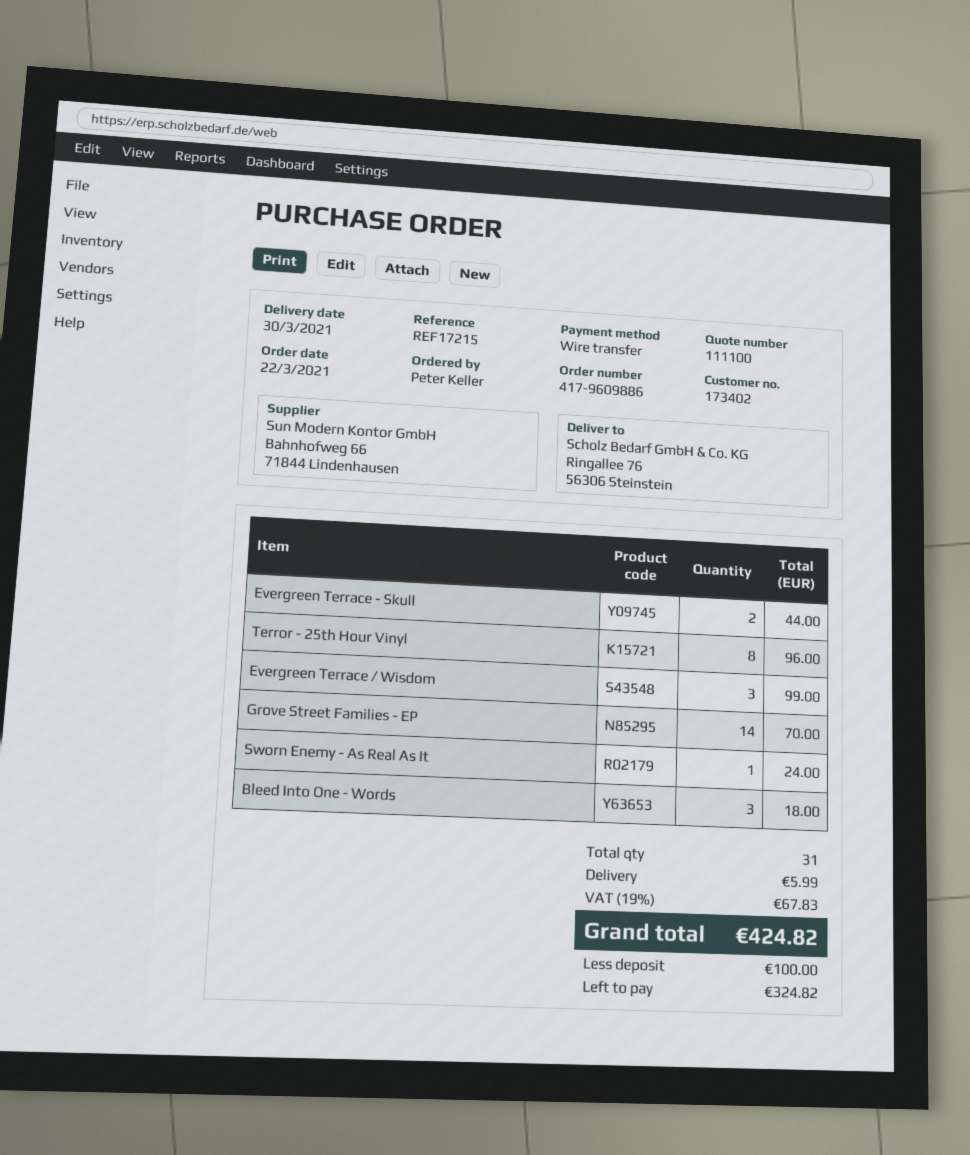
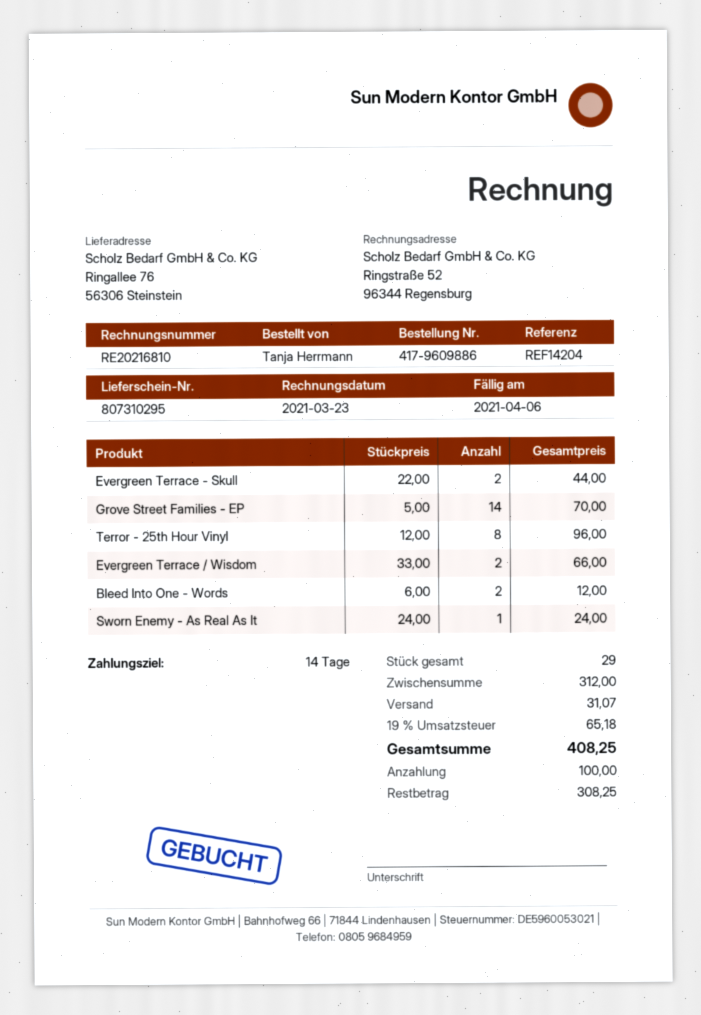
reference: REF17215 -> REF14204
ordered by: Peter Keller -> Tanja Herrmann
Evergreen Terrace / Wisdom: 3 for 99.00 -> 2 for 66.00
Bleed Into One - Words: 3 for 18.00 -> 2 for 12.00
total quantity: 31 -> 29
shipping: 5.99 -> 31.07
tax: 19% = 67.83 -> 19% = 65.18
total: 424.82 -> 408.25
balance: 324.82 -> 308.25

